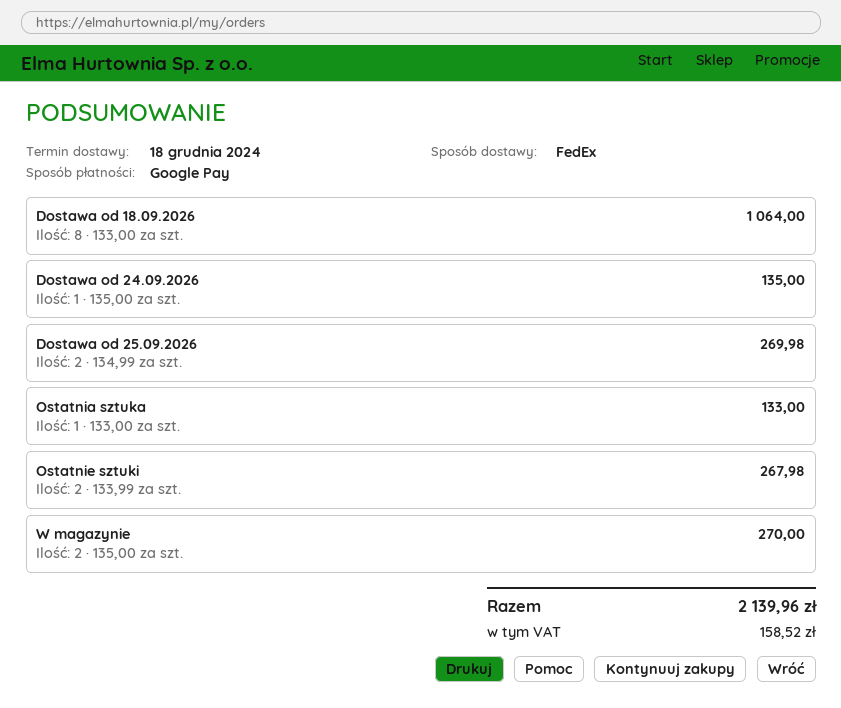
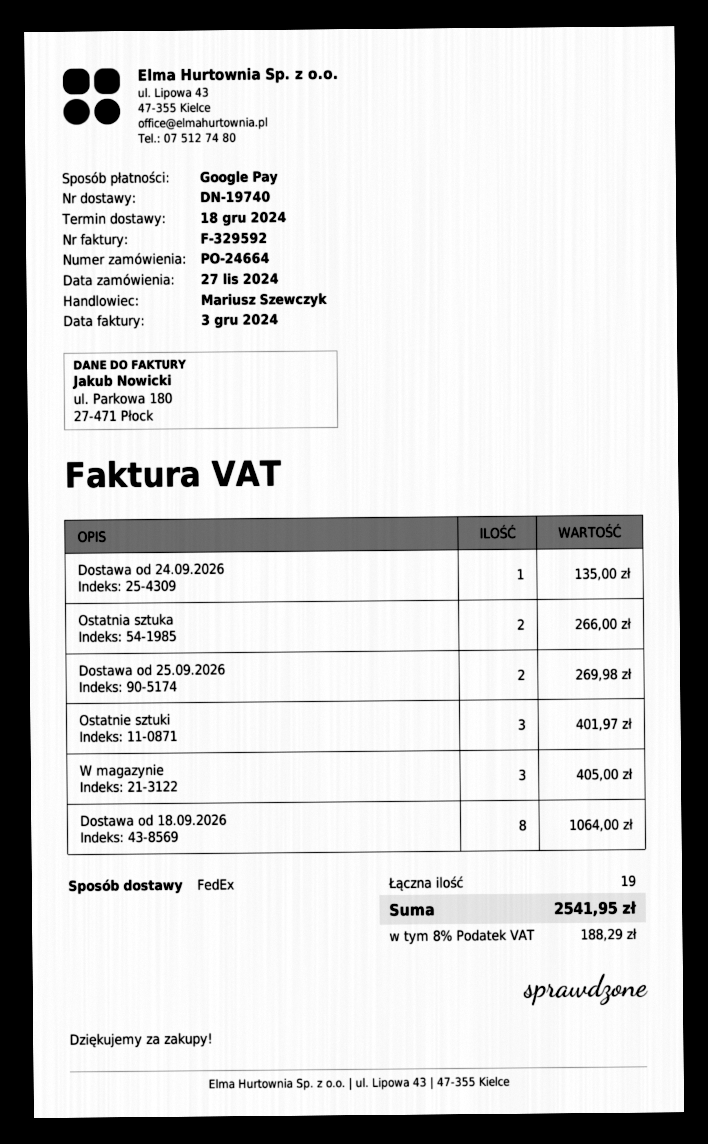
Ostatnia sztuka: 1 for 133.00 -> 2 for 266.00
Ostatnie sztuki: 2 for 267.98 -> 3 for 401.97
W magazynie: 2 for 270.00 -> 3 for 405.00
tax: 158.52 -> 188.29
total: 2139.96 -> 2541.95

